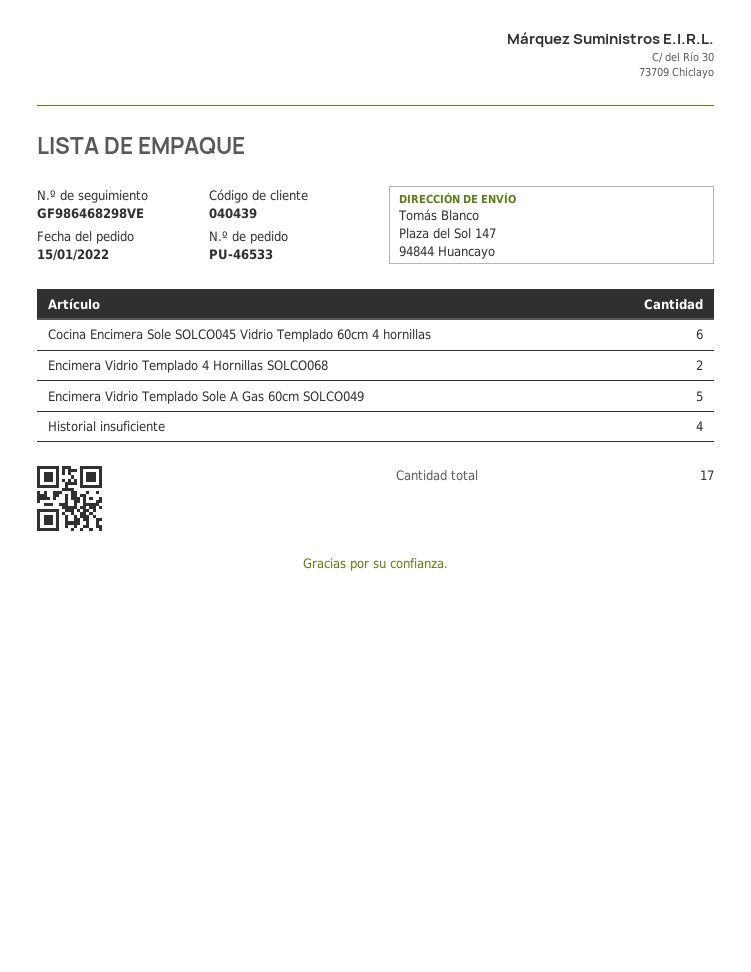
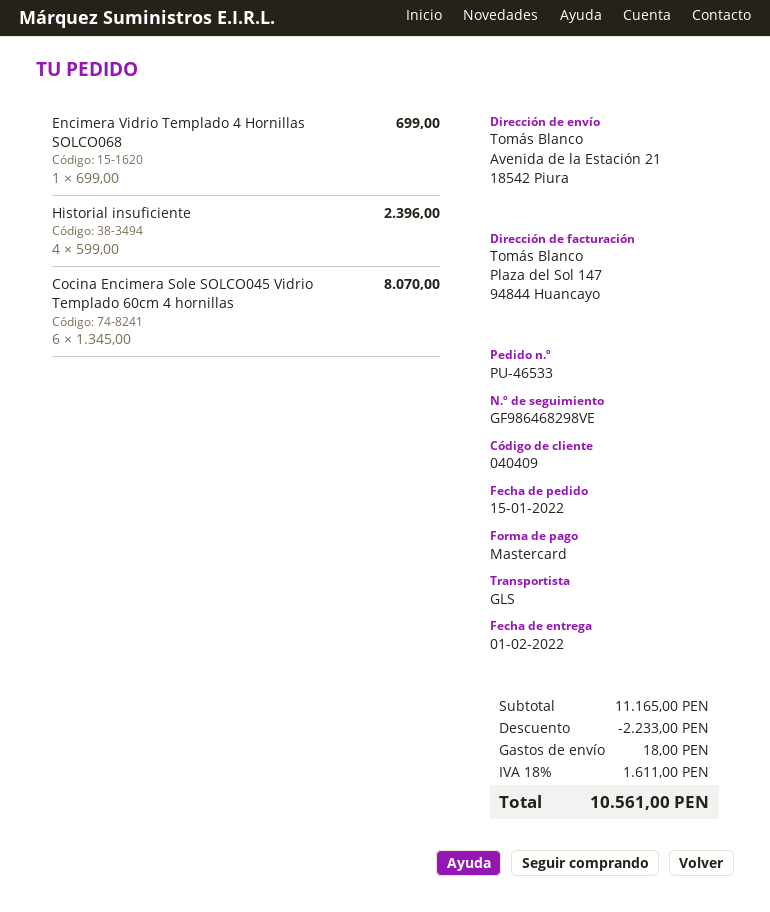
customer number: 040439 -> 040409
ship to: Plaza del Sol 147, 94844 Huancayo -> Avenida de la Estación 21, 18542 Piura
Encimera Vidrio Templado 4 Hornillas SOLCO068: 2 -> 1
Encimera Vidrio Templado Sole A Gas 60cm SOLCO049: 5 -> none

